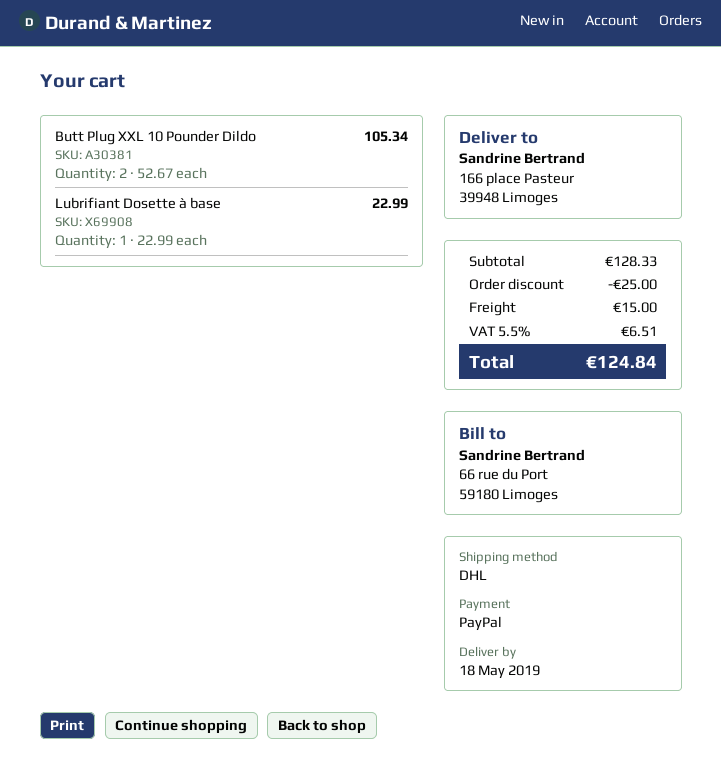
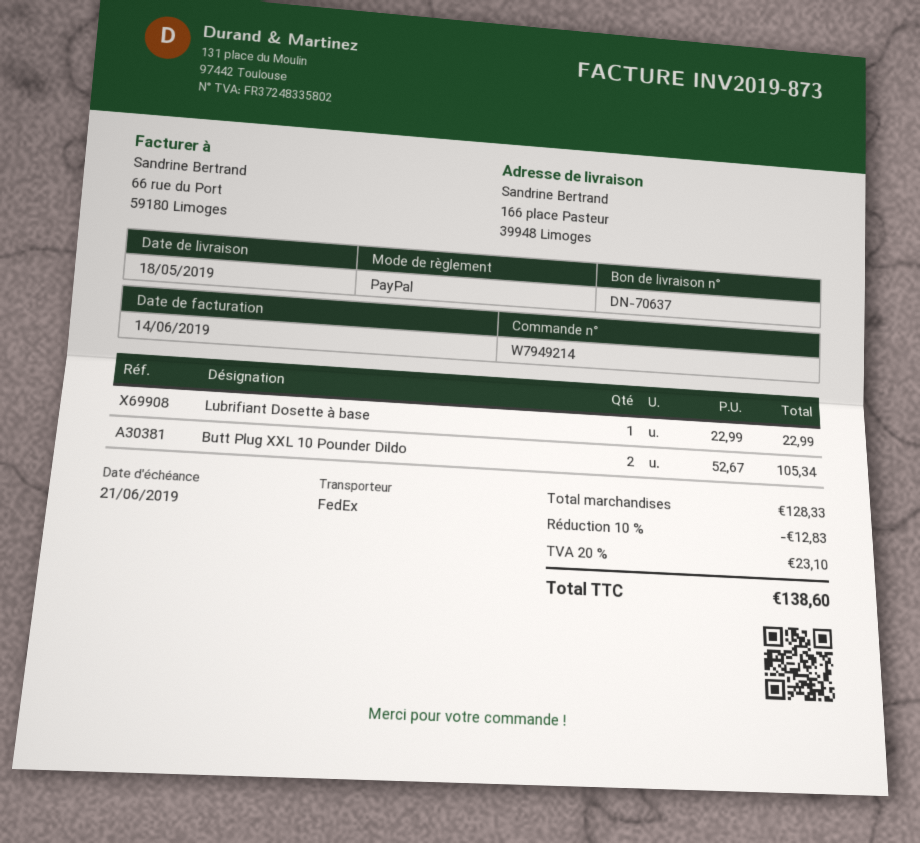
shipping method: DHL -> FedEx
discount: 25.00 -> 12.83
shipping: 15.00 -> none
tax: 5.5% = 6.51 -> 20% = 23.10
total: 124.84 -> 138.60

